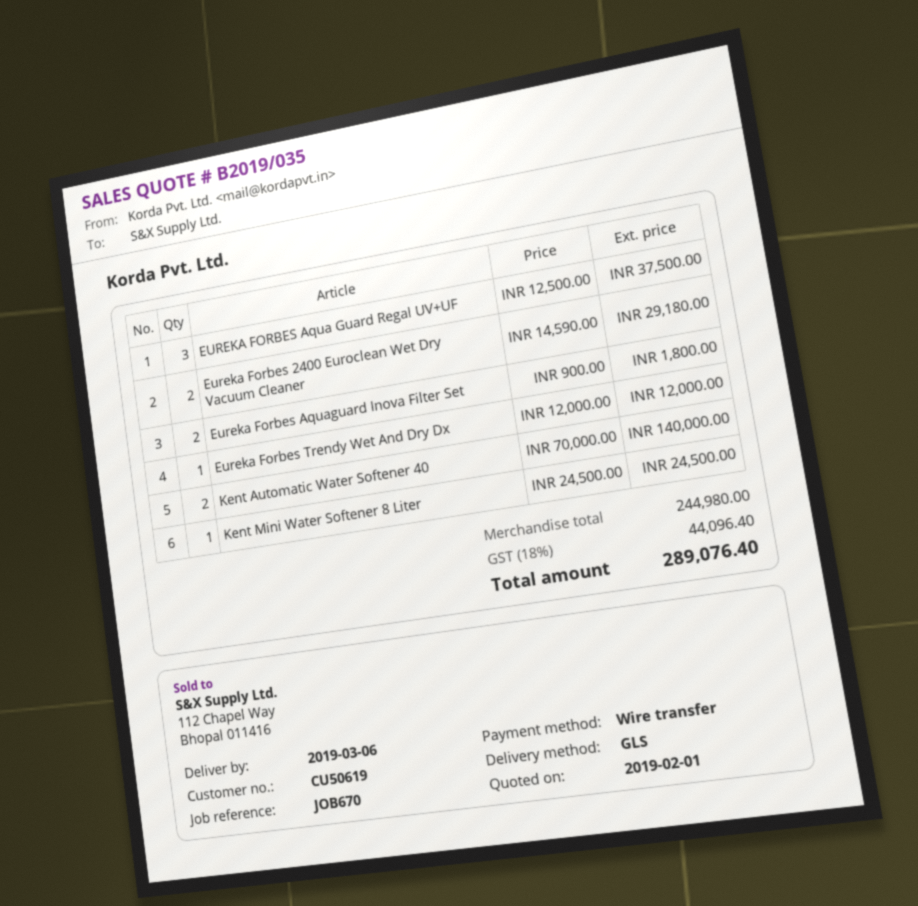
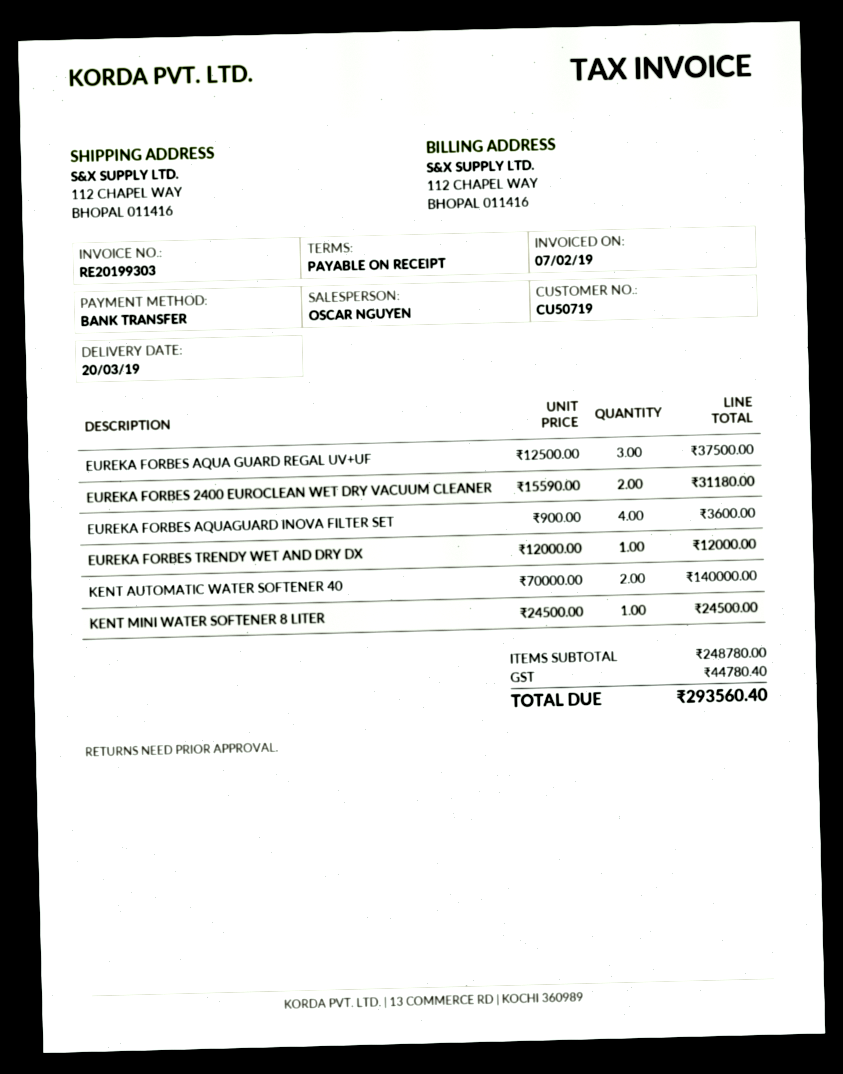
delivery date: 2019-03-06 -> 2019-03-20
customer number: CU50619 -> CU50719
Eureka Forbes 2400 Euroclean Wet Dry Vacuum Cleaner: 2 x 14590.00 = 29180.00 -> 2 x 15590.00 = 31180.00
Eureka Forbes Aquaguard Inova Filter Set: 2 x 900.00 = 1800.00 -> 4 x 900.00 = 3600.00
subtotal: 244980.00 -> 248780.00
tax: 44096.40 -> 44780.40
total: 289076.40 -> 293560.40

